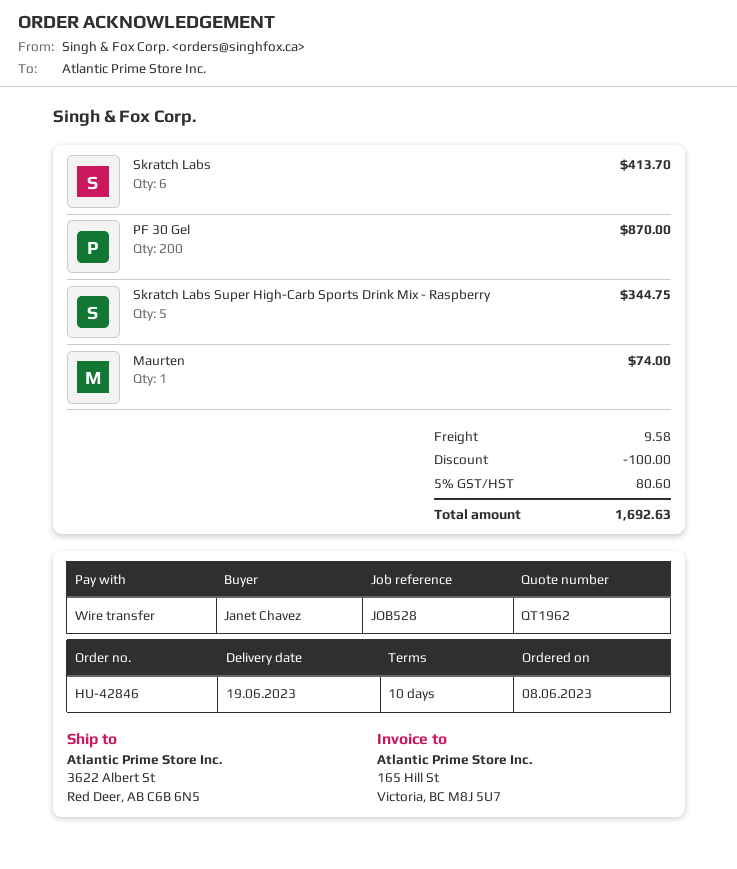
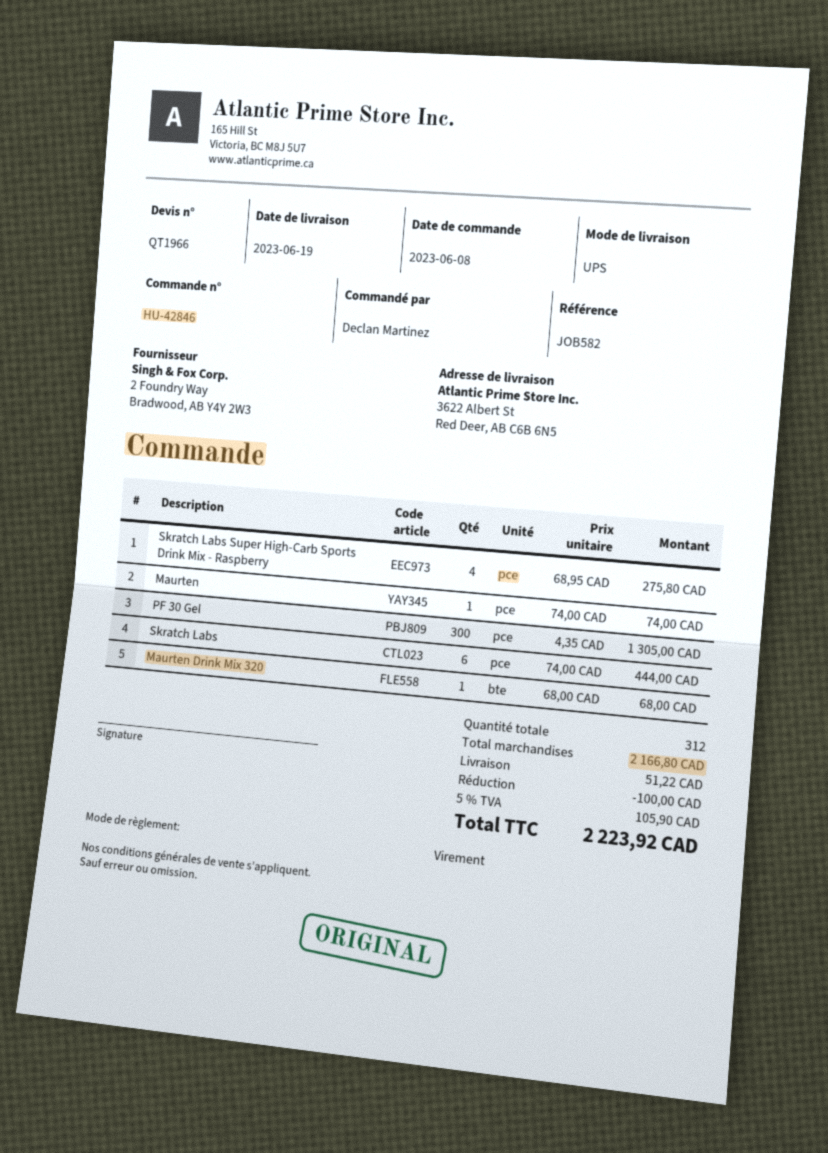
quote number: QT1962 -> QT1966
reference: JOB528 -> JOB582
ordered by: Janet Chavez -> Declan Martinez
Skratch Labs: 6 for 413.70 -> 6 for 444.00
PF 30 Gel: 200 for 870.00 -> 300 for 1305.00
Skratch Labs Super High-Carb Sports Drink Mix - Raspberry: 5 for 344.75 -> 4 for 275.80
Maurten Drink Mix 320: none -> 1 for 68.00
shipping: 9.58 -> 51.22
tax: 5% = 80.60 -> 5% = 105.90
total: 1692.63 -> 2223.92

